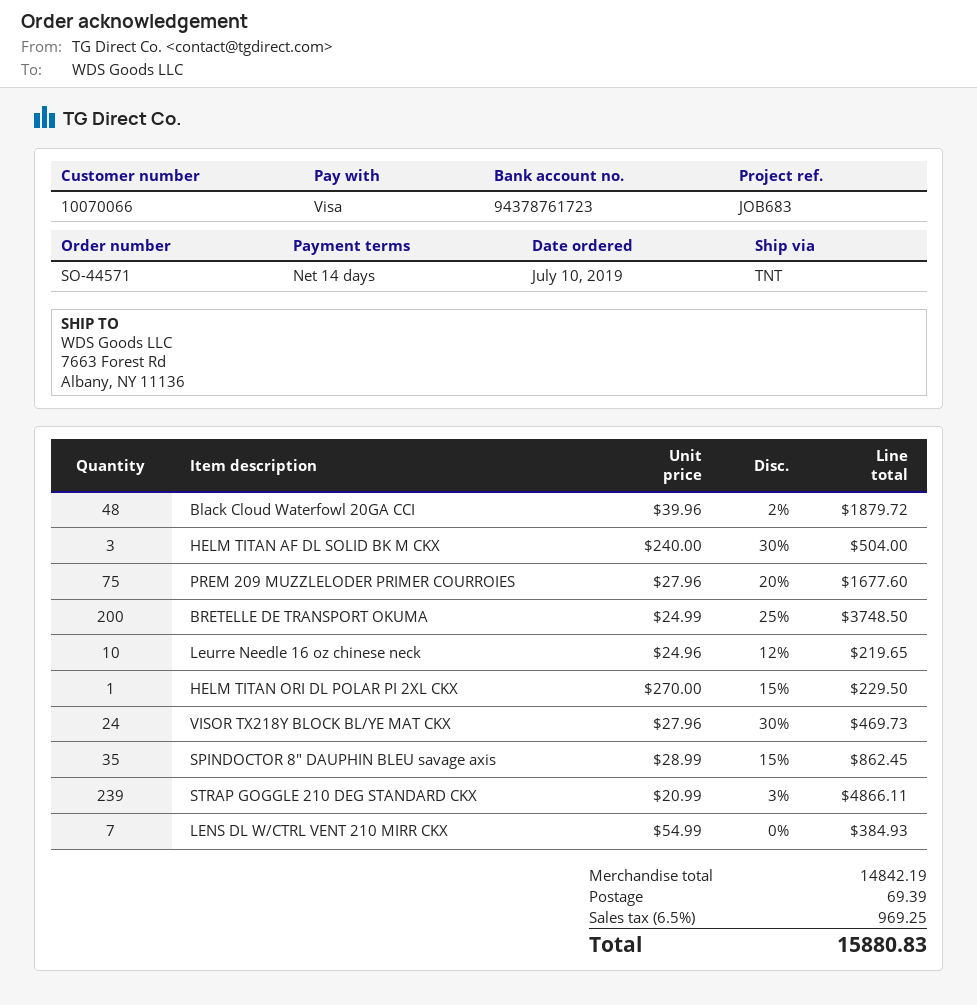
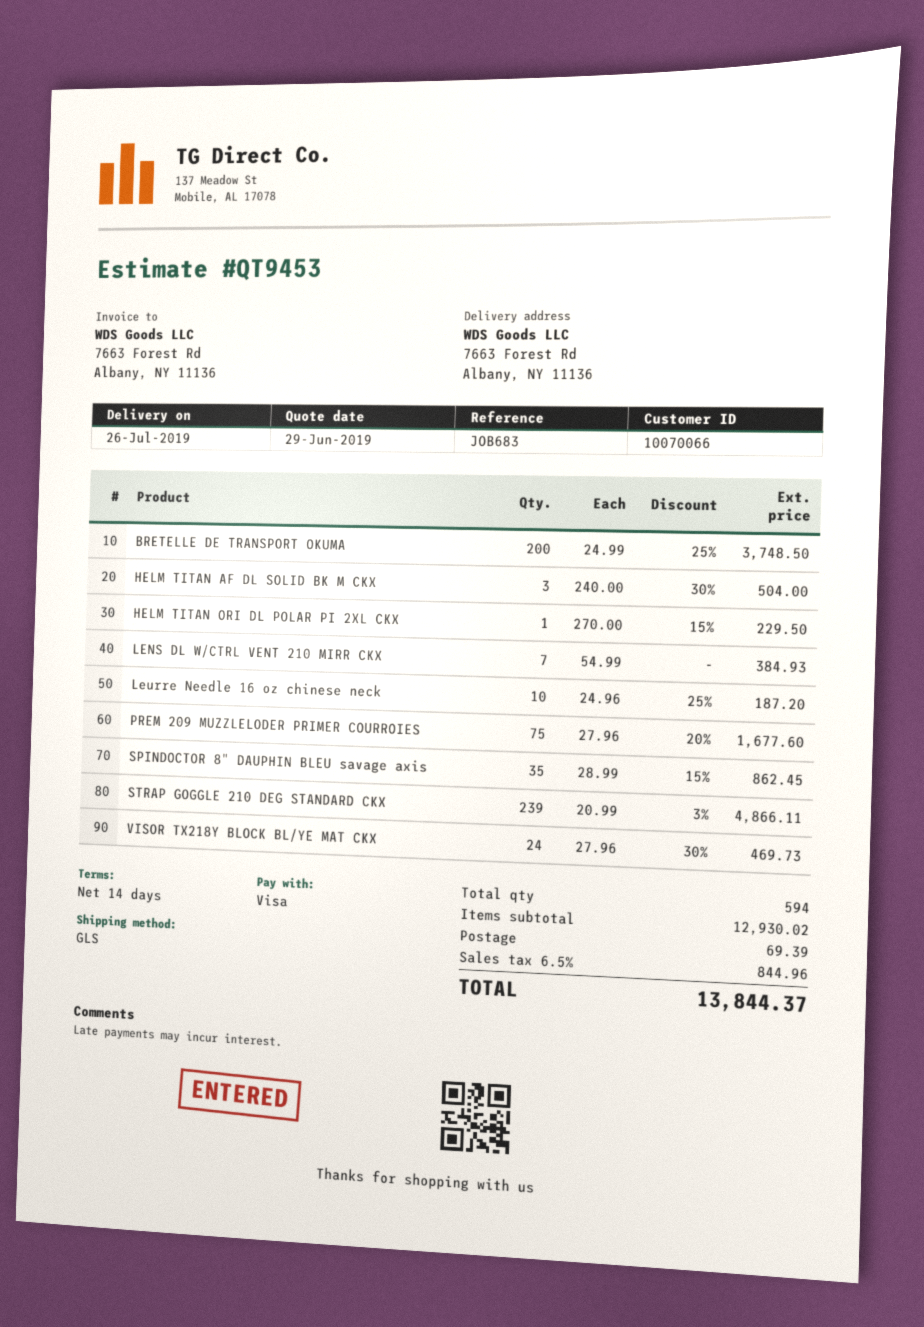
shipping method: TNT -> GLS
Black Cloud Waterfowl 20GA CCI: 48 x 39.96 - 2% = 1879.72 -> none
Leurre Needle 16 oz chinese neck: 10 x 24.96 - 12% = 219.65 -> 10 x 24.96 - 25% = 187.20
subtotal: 14842.19 -> 12930.02
tax: 6.5% = 969.25 -> 6.5% = 844.96
total: 15880.83 -> 13844.37

